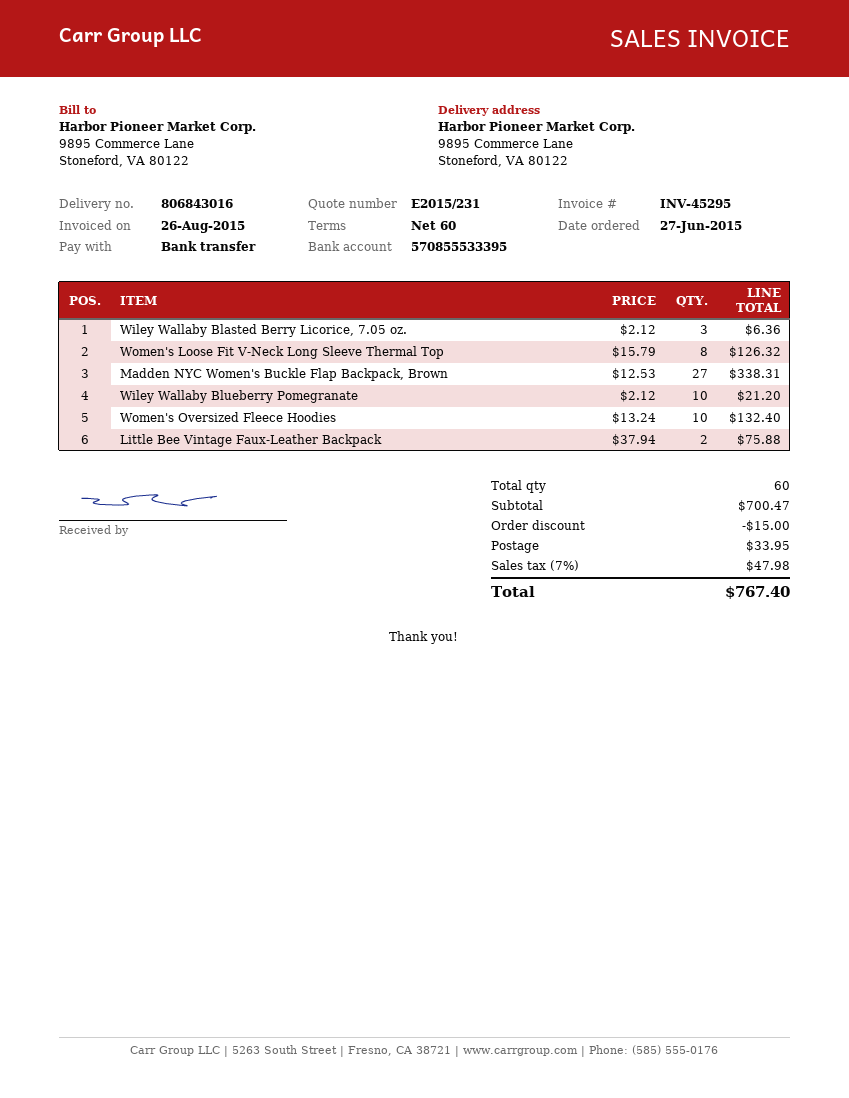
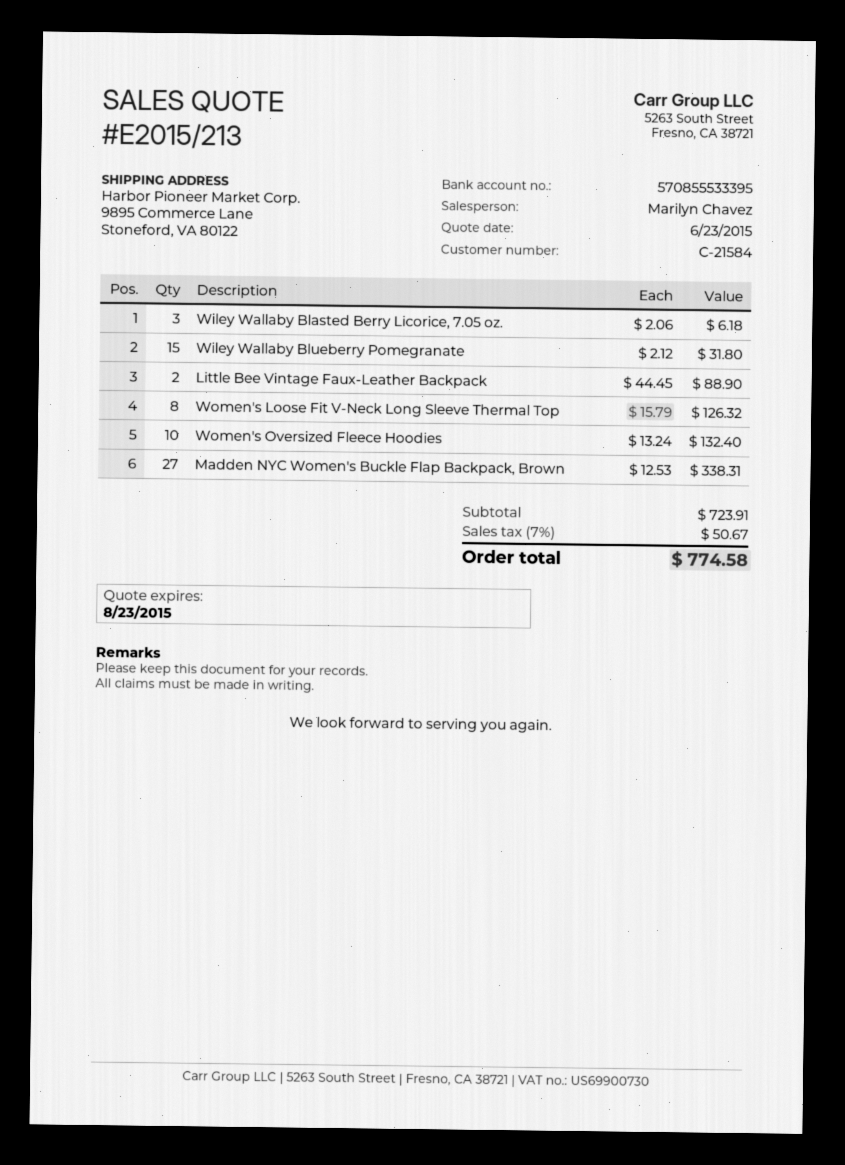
quote number: E2015/231 -> E2015/213
Wiley Wallaby Blasted Berry Licorice, 7.05 oz.: 3 x 2.12 = 6.36 -> 3 x 2.06 = 6.18
Wiley Wallaby Blueberry Pomegranate: 10 x 2.12 = 21.20 -> 15 x 2.12 = 31.80
Little Bee Vintage Faux-Leather Backpack: 2 x 37.94 = 75.88 -> 2 x 44.45 = 88.90
subtotal: 700.47 -> 723.91
discount: 15.00 -> none
shipping: 33.95 -> none
tax: 7% = 47.98 -> 7% = 50.67
total: 767.40 -> 774.58

